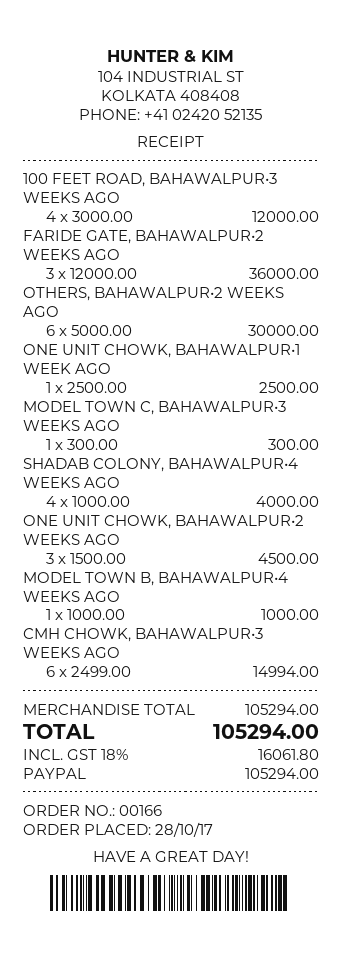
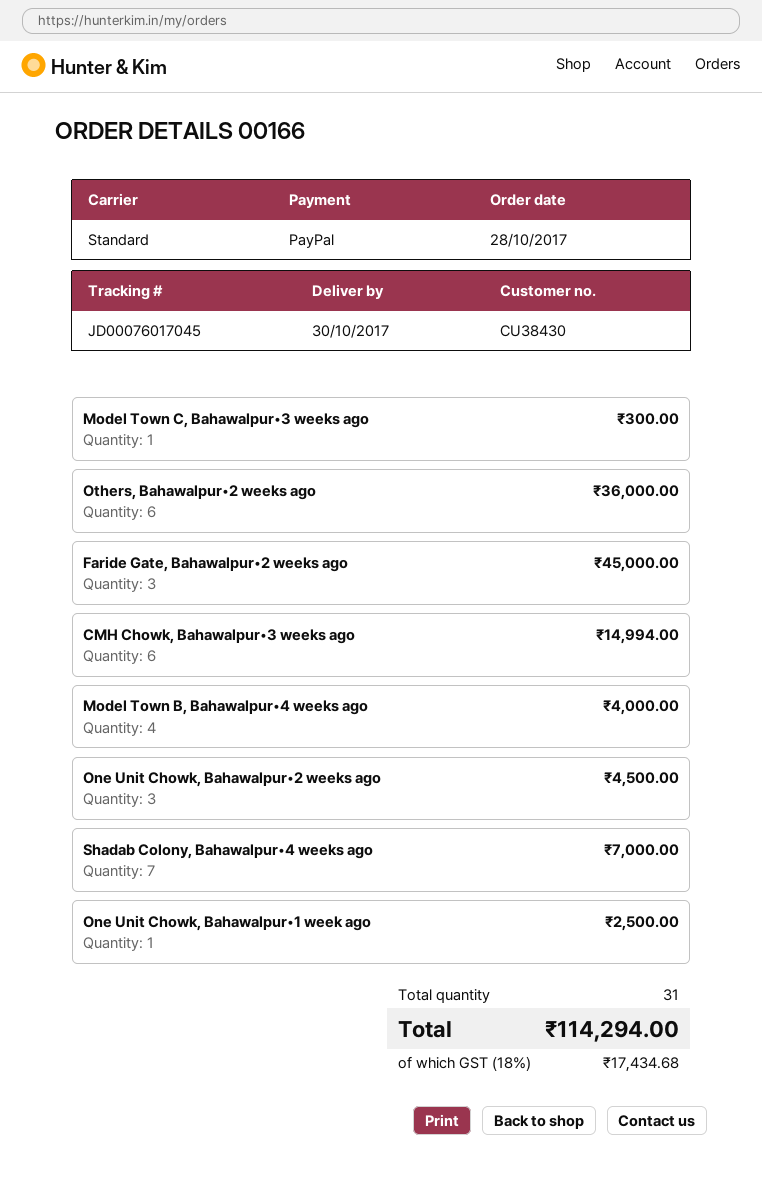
100 FEET ROAD, BAHAWALPUR•3 WEEKS AGO: 4 for 12000.00 -> none
FARIDE GATE, BAHAWALPUR•2 WEEKS AGO: 3 for 36000.00 -> 3 for 45000.00
OTHERS, BAHAWALPUR•2 WEEKS AGO: 6 for 30000.00 -> 6 for 36000.00
SHADAB COLONY, BAHAWALPUR•4 WEEKS AGO: 4 for 4000.00 -> 7 for 7000.00
MODEL TOWN B, BAHAWALPUR•4 WEEKS AGO: 1 for 1000.00 -> 4 for 4000.00
tax: 18% = 16061.80 -> 18% = 17434.68
total: 105294.00 -> 114294.00

